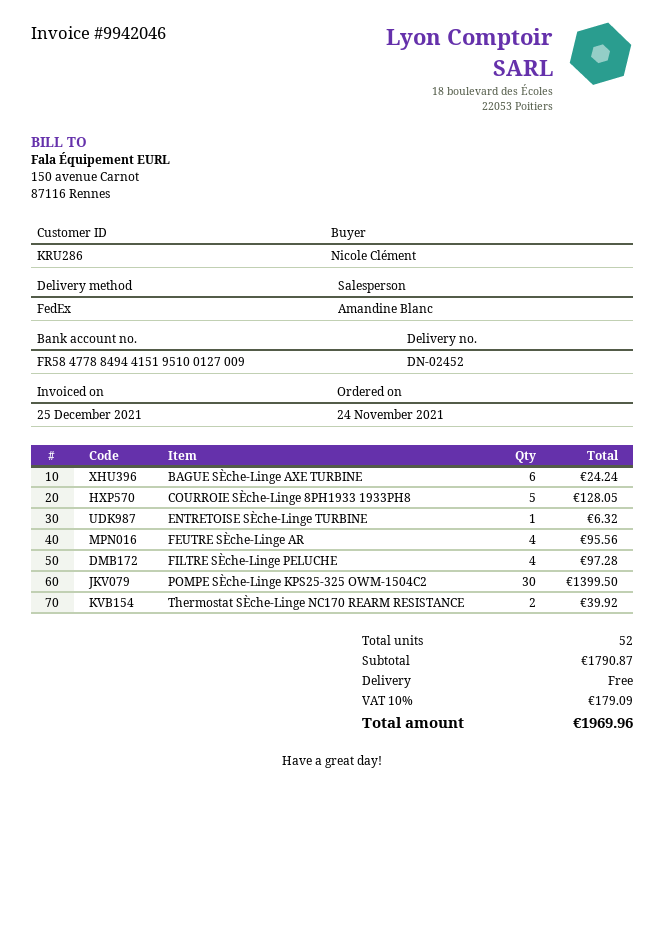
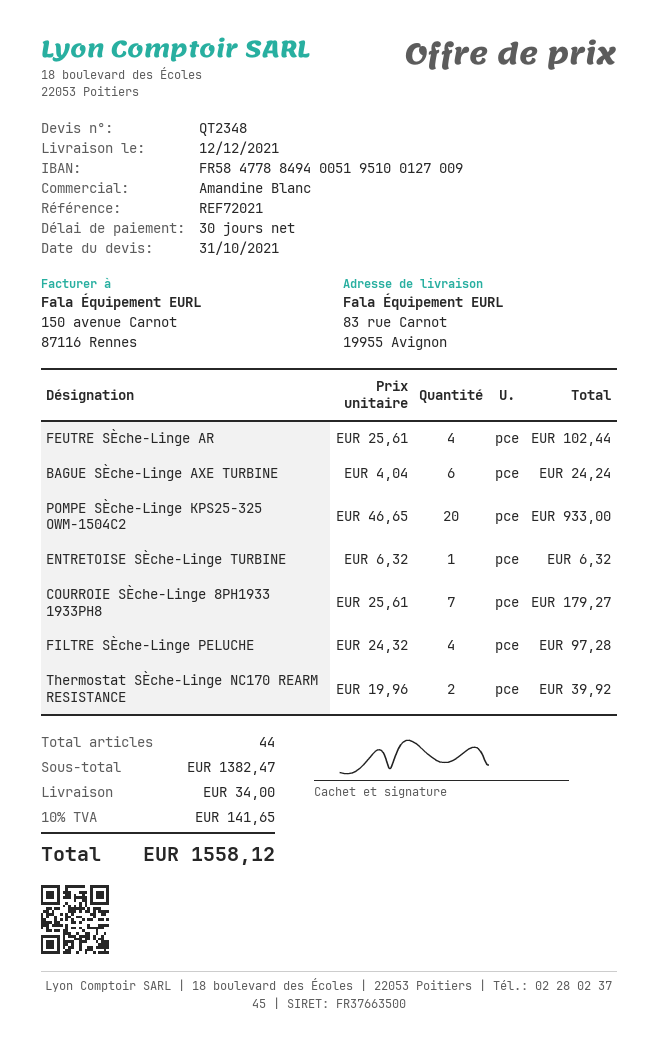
bank account: FR5847788494415195100127009 -> FR5847788494005195100127009
COURROIE SÈche-Linge 8PH1933 1933PH8: 5 for 128.05 -> 7 for 179.27
FEUTRE SÈche-Linge AR: 4 for 95.56 -> 4 for 102.44
POMPE SÈche-Linge KPS25-325 OWM-1504C2: 30 for 1399.50 -> 20 for 933.00
total quantity: 52 -> 44
subtotal: 1790.87 -> 1382.47
shipping: 0.00 -> 34.00
tax: 10% = 179.09 -> 10% = 141.65
total: 1969.96 -> 1558.12

